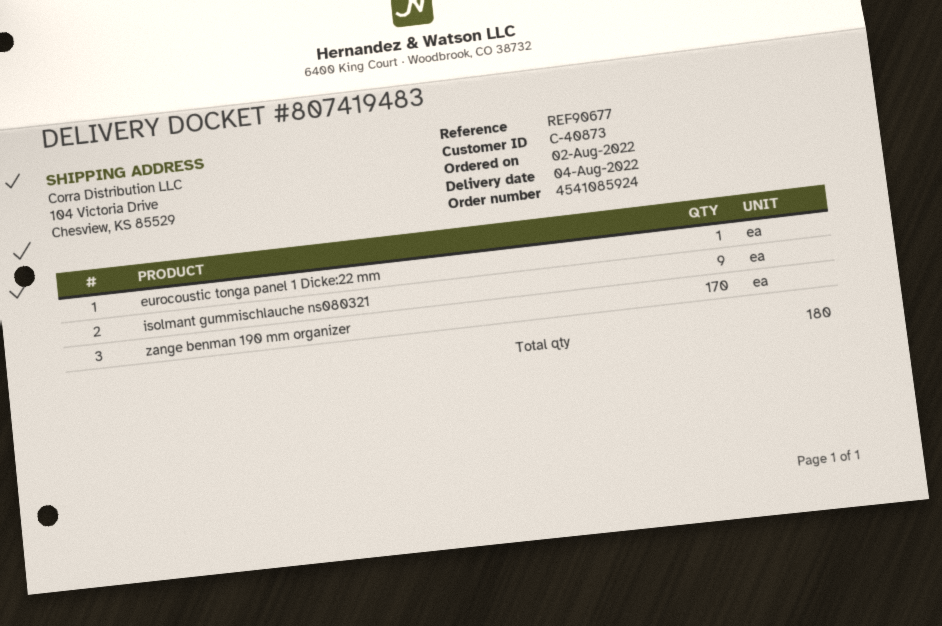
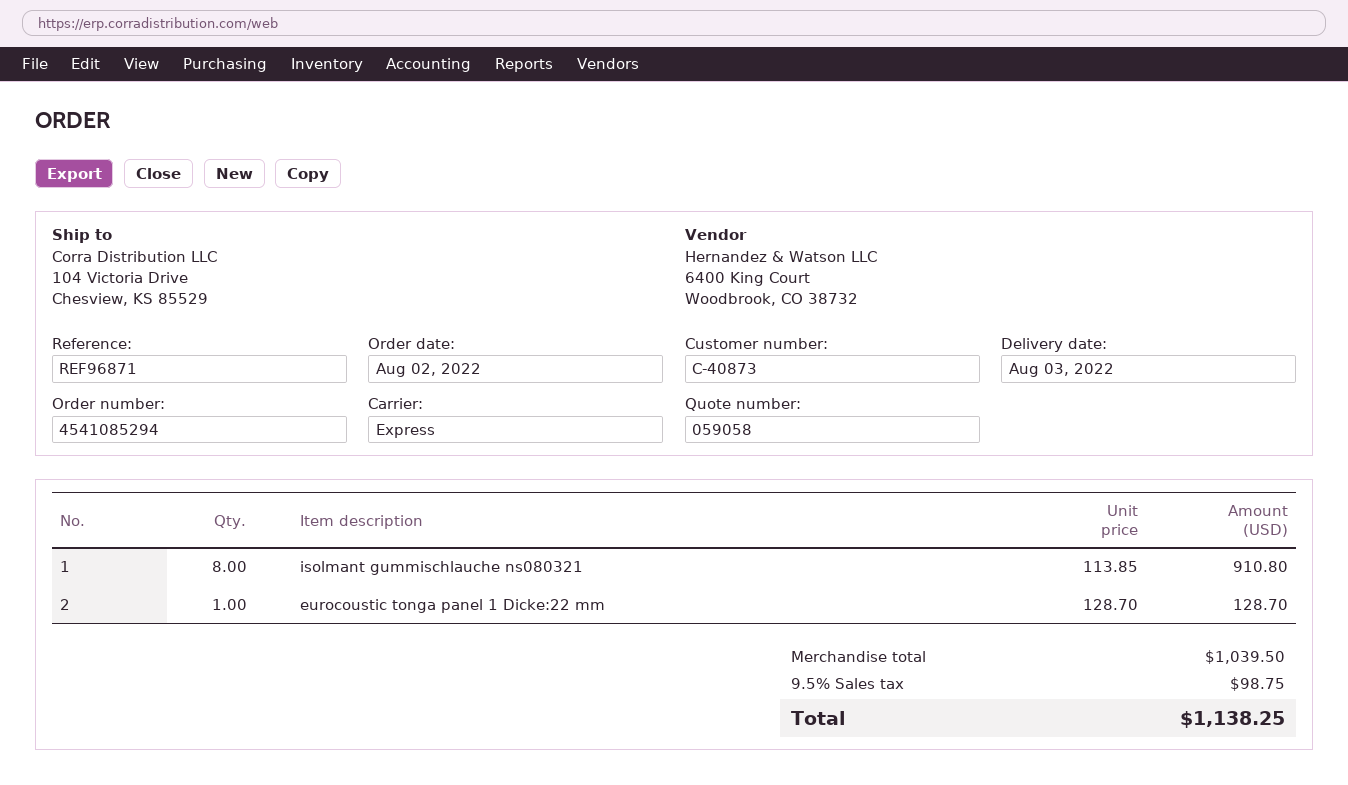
order number: 4541085924 -> 4541085294
delivery date: 2022-08-04 -> 2022-08-03
reference: REF90677 -> REF96871
isolmant gummischlauche ns080321: 9 -> 8
zange benman 190 mm organizer: 170 -> none

